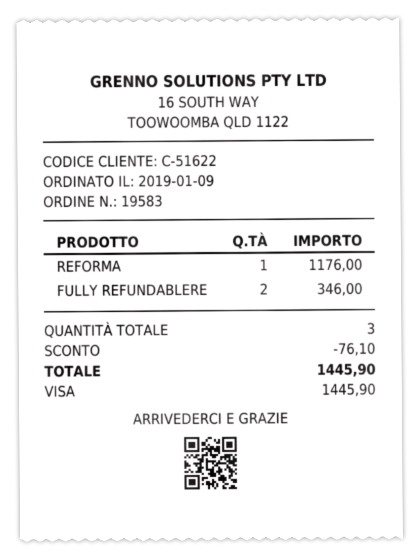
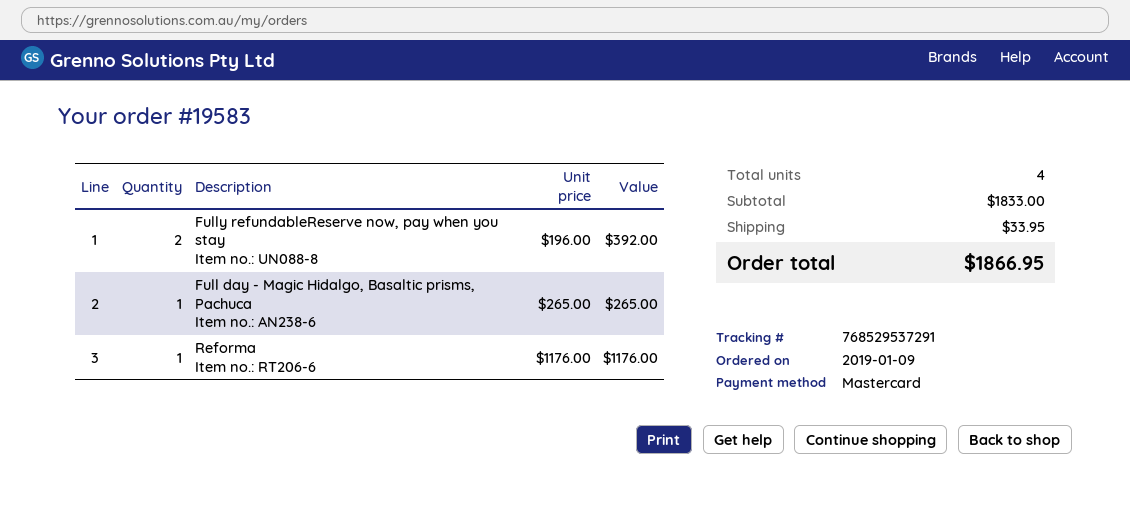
payment method: Visa -> Mastercard
FULLY REFUNDABLERE: 2 for 346.00 -> 2 for 392.00
Full day - Magic Hidalgo, Basaltic prisms, Pachuca: none -> 1 for 265.00
total quantity: 3 -> 4
discount: 76.10 -> none
shipping: none -> 33.95
total: 1445.90 -> 1866.95

